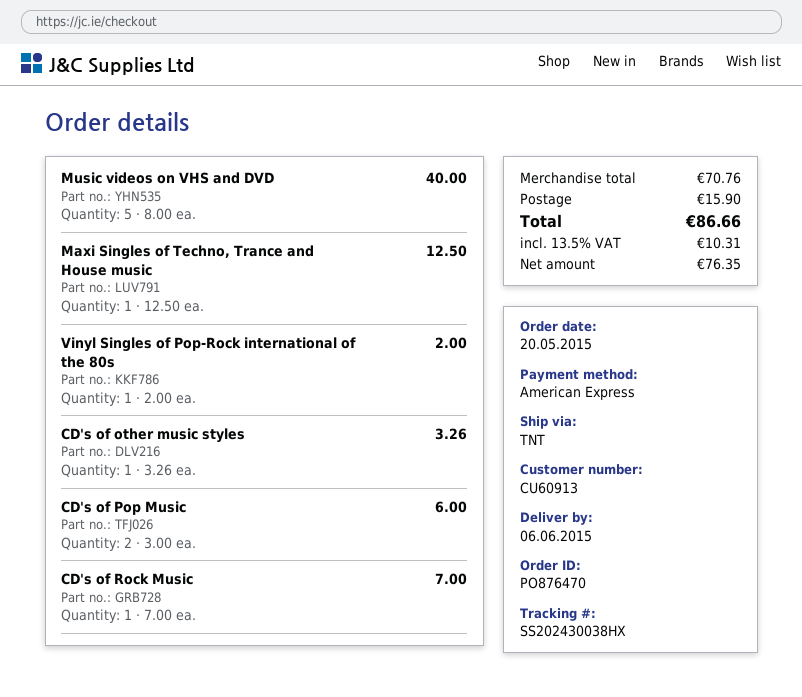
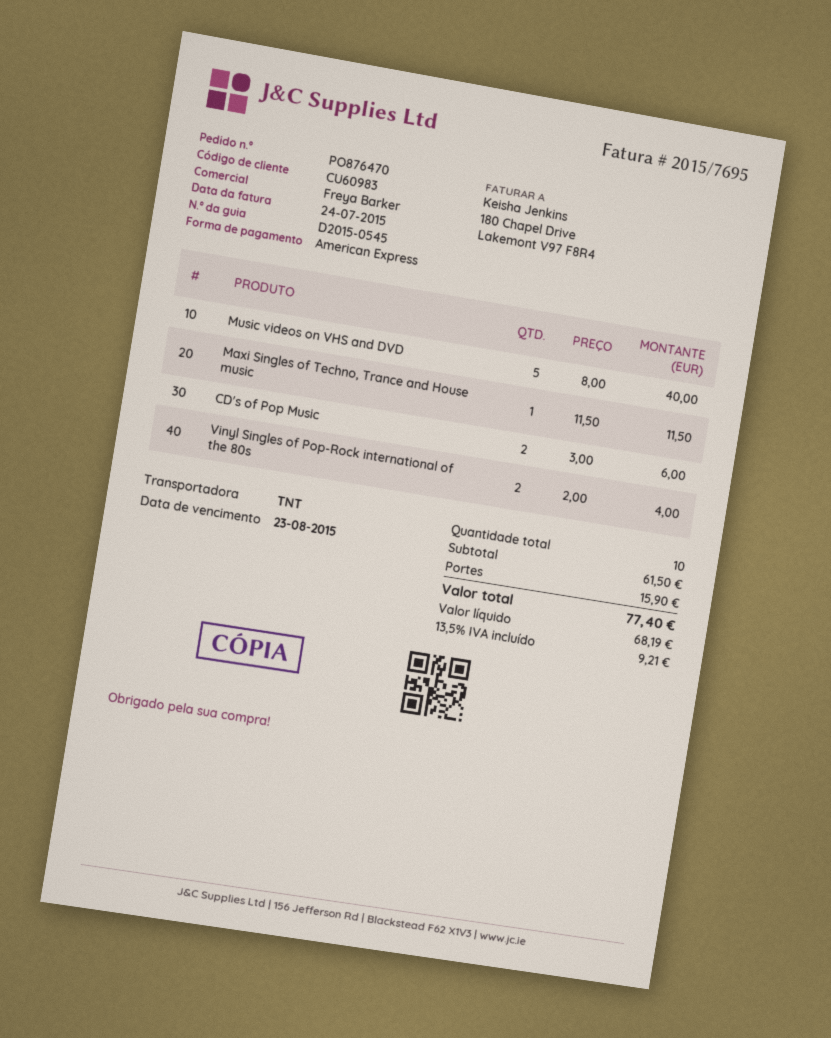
customer number: CU60913 -> CU60983
Maxi Singles of Techno, Trance and House music: 1 x 12.50 = 12.50 -> 1 x 11.50 = 11.50
Vinyl Singles of Pop-Rock international of the 80s: 1 x 2.00 = 2.00 -> 2 x 2.00 = 4.00
CD's of other music styles: 1 x 3.26 = 3.26 -> none
CD's of Rock Music: 1 x 7.00 = 7.00 -> none
subtotal: 70.76 -> 61.50
net: 76.35 -> 68.19
tax: 13.5% = 10.31 -> 13.5% = 9.21
total: 86.66 -> 77.40

